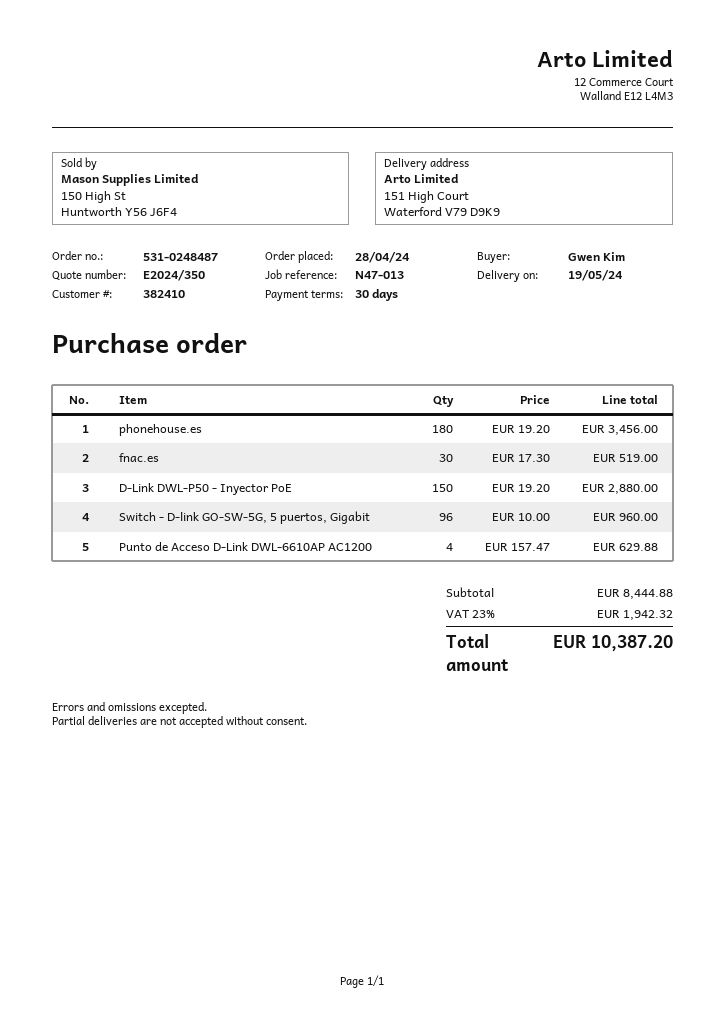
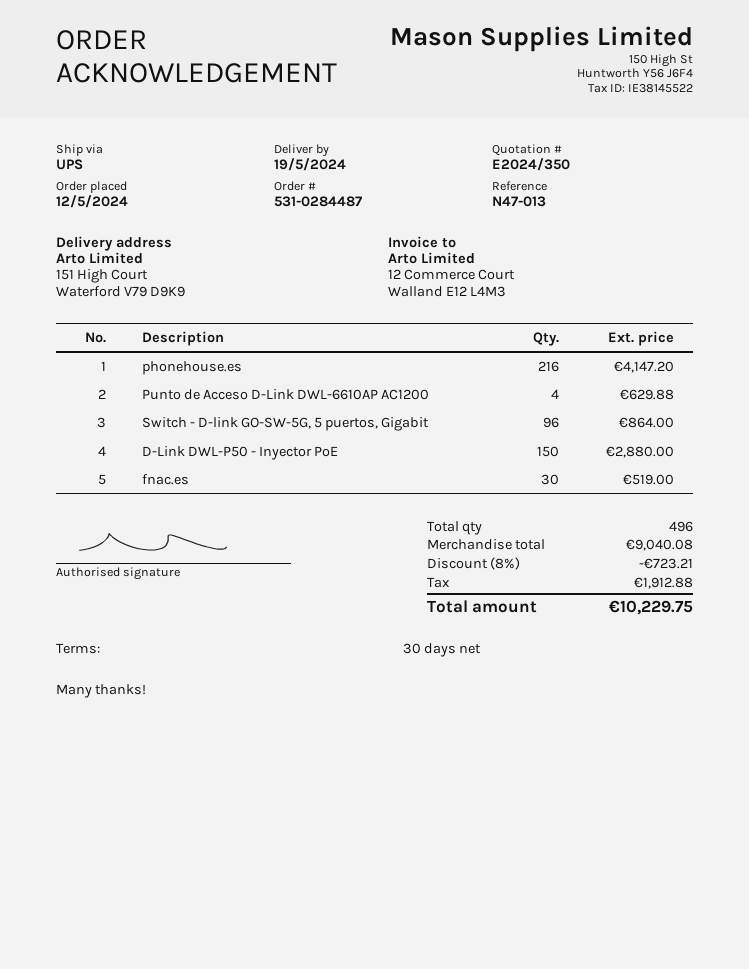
order number: 531-0248487 -> 531-0284487
order date: 2024-04-28 -> 2024-05-12
phonehouse.es: 180 for 3456.00 -> 216 for 4147.20
Switch - D-link GO-SW-5G, 5 puertos, Gigabit: 96 for 960.00 -> 96 for 864.00
subtotal: 8444.88 -> 9040.08
discount: none -> 8% = 723.21
tax: 1942.32 -> 1912.88
total: 10387.20 -> 10229.75

